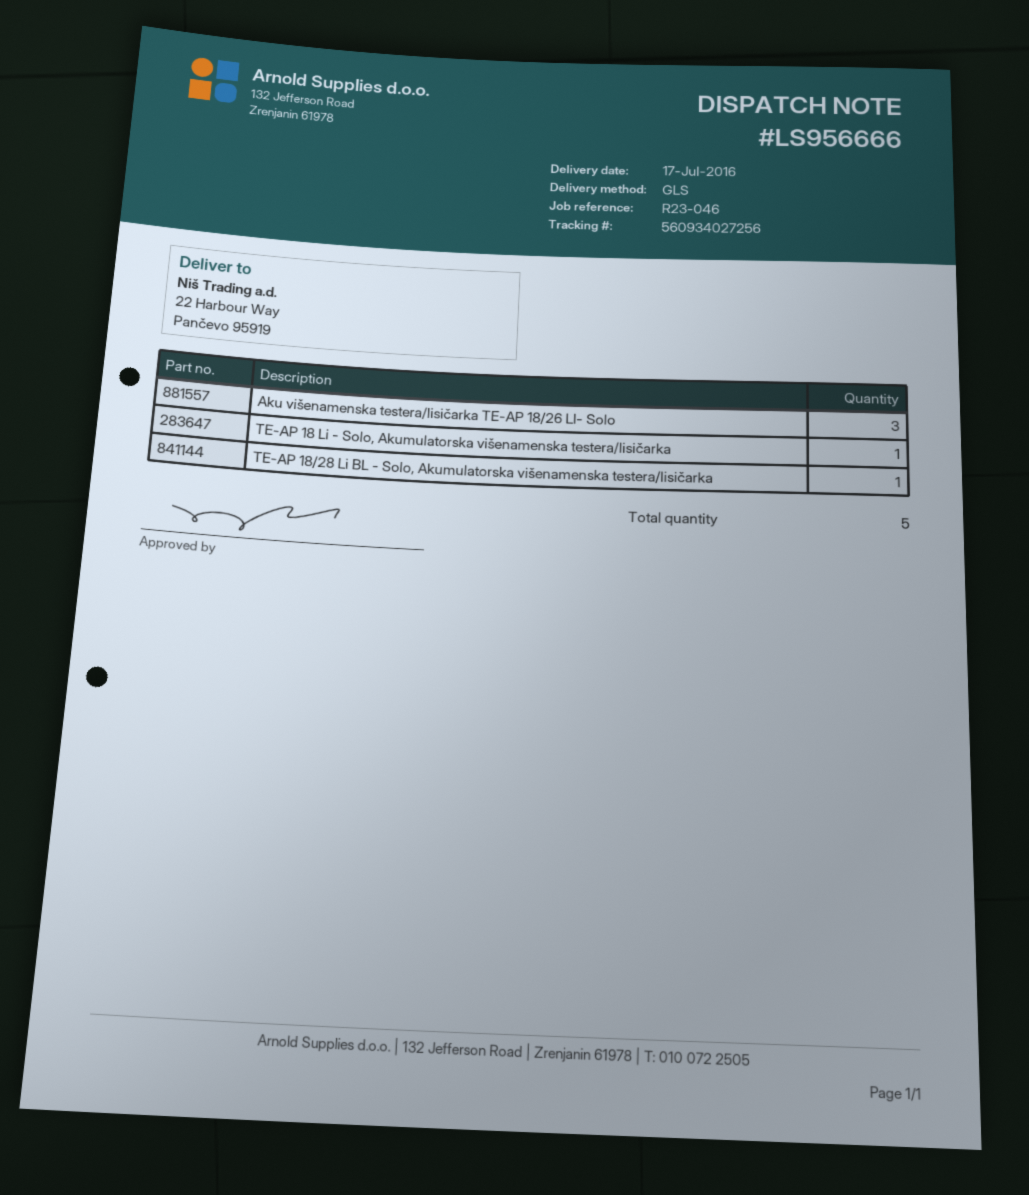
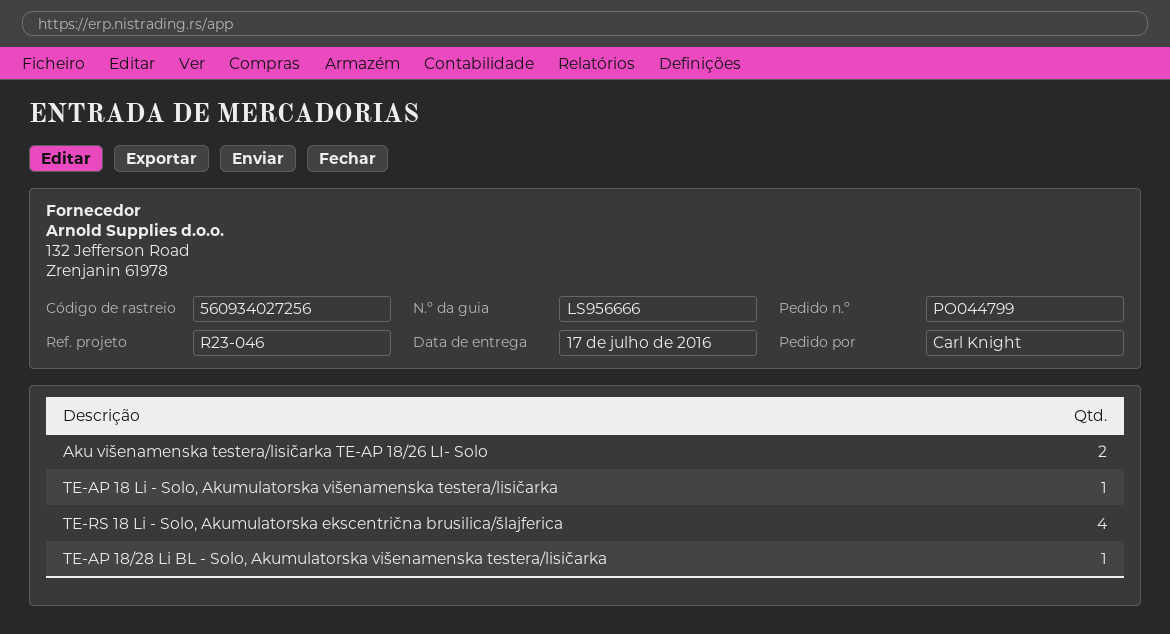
Aku višenamenska testera/lisičarka TE-AP 18/26 LI- Solo: 3 -> 2
TE-RS 18 Li - Solo, Akumulatorska ekscentrična brusilica/šlajferica: none -> 4

